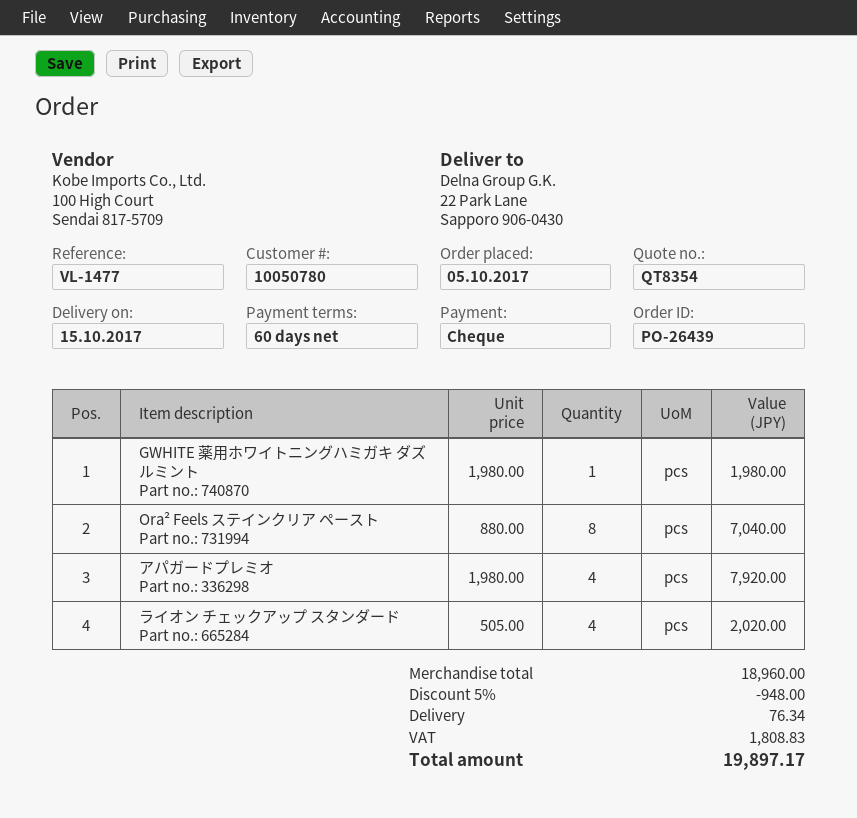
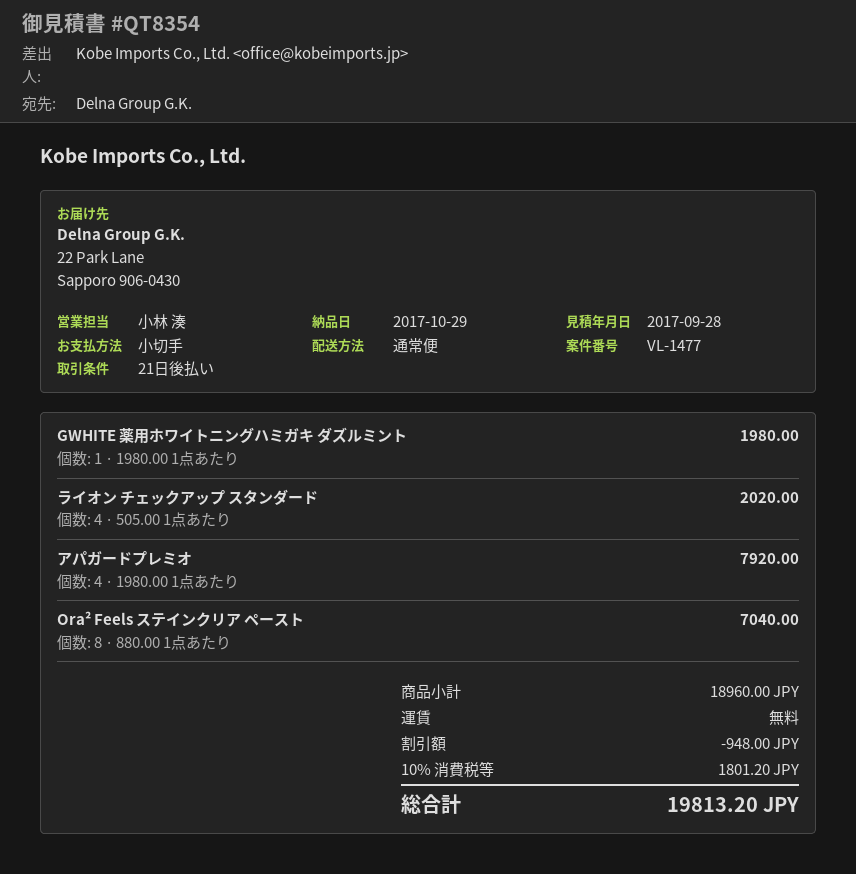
delivery date: 2017-10-15 -> 2017-10-29
payment terms: 60 days -> 21 days
shipping: 76.34 -> 0.00
tax: 1808.83 -> 1801.20
total: 19897.17 -> 19813.20

